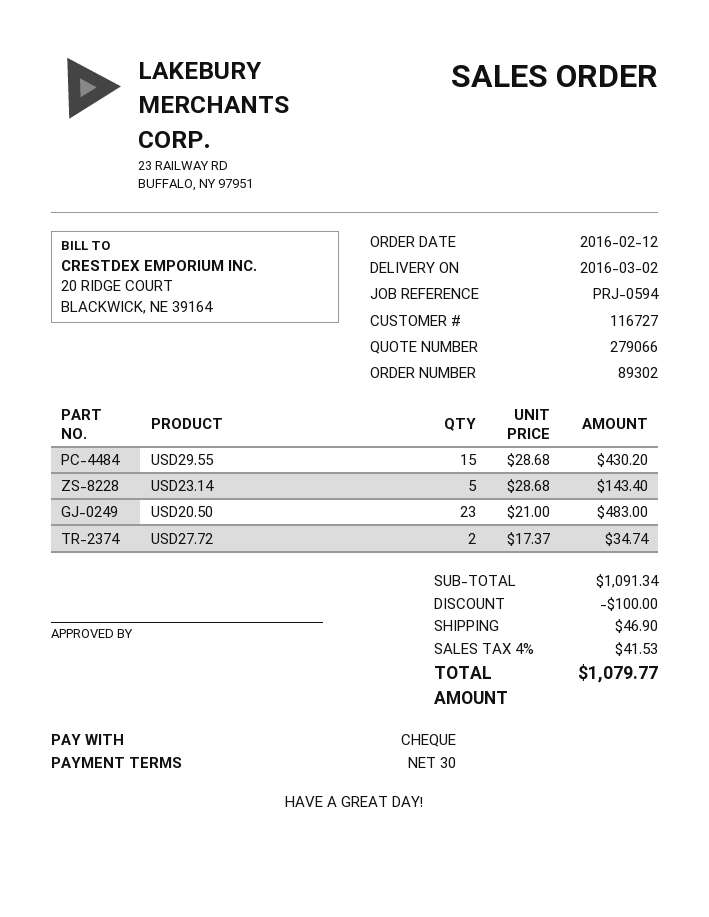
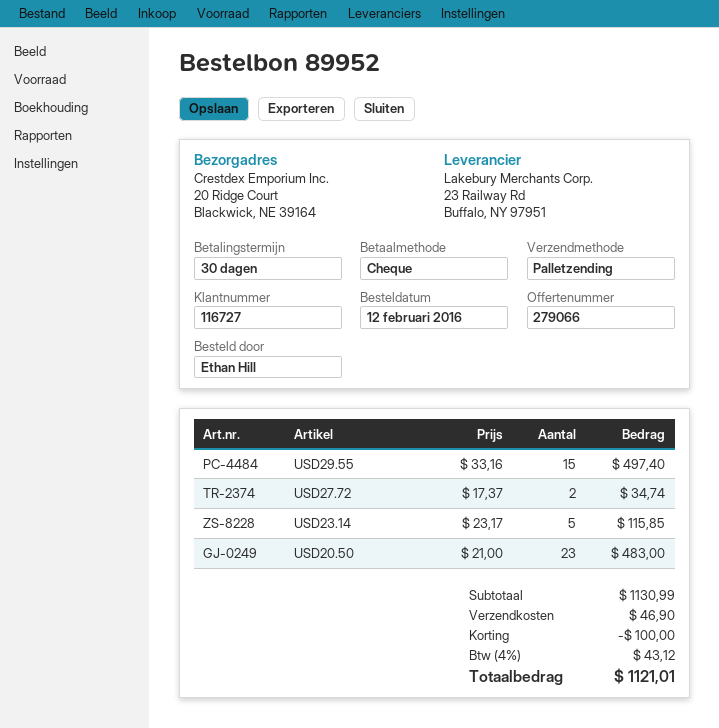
order number: 89302 -> 89952
USD29.55: 15 x 28.68 = 430.20 -> 15 x 33.16 = 497.40
USD23.14: 5 x 28.68 = 143.40 -> 5 x 23.17 = 115.85
subtotal: 1091.34 -> 1130.99
tax: 4% = 41.53 -> 4% = 43.12
total: 1079.77 -> 1121.01

